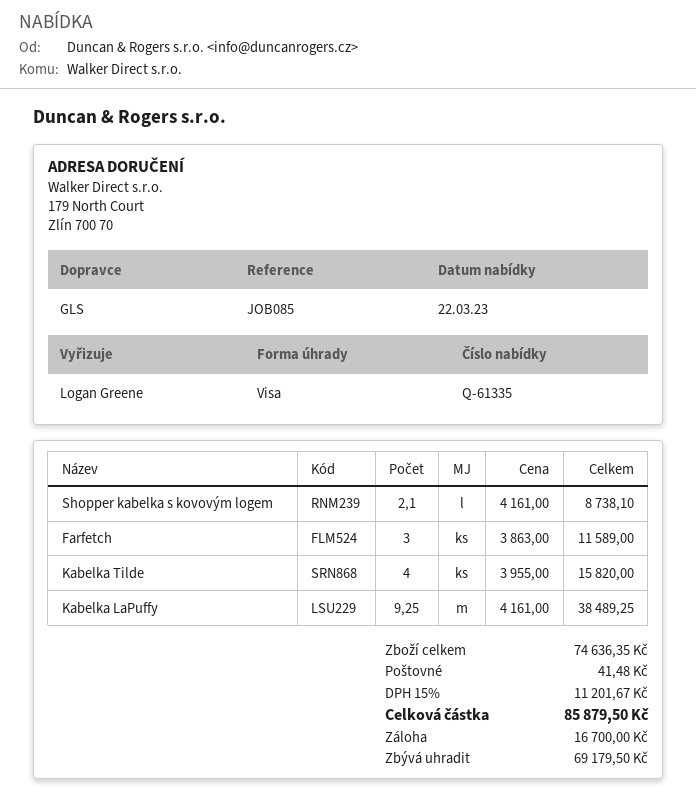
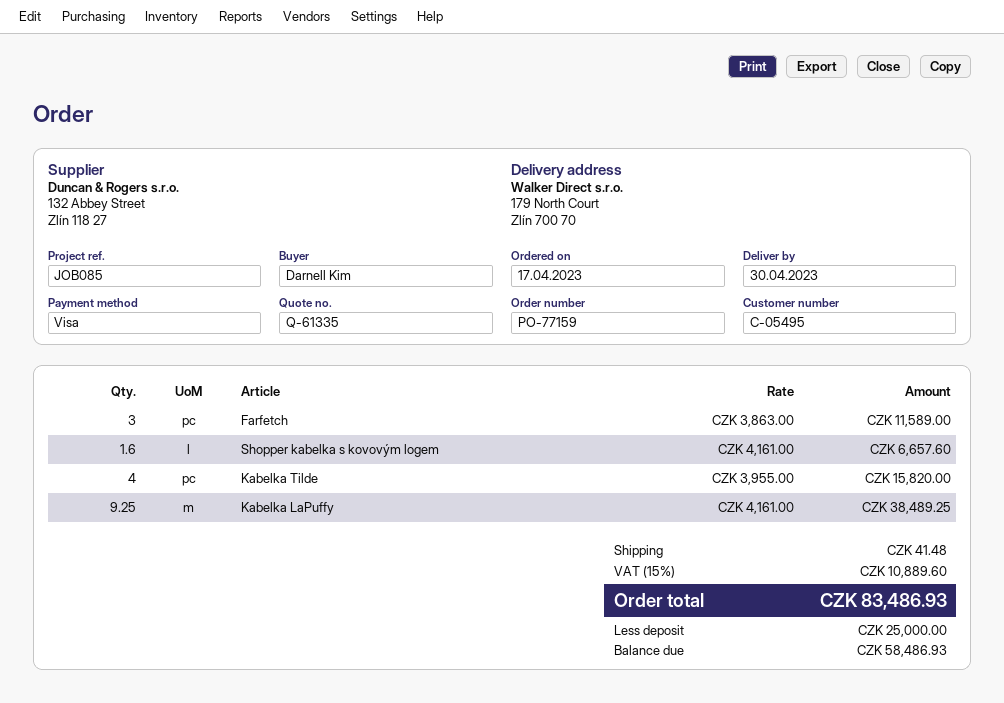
Shopper kabelka s kovovým logem: 2.1 x 4161.00 = 8738.10 -> 1.6 x 4161.00 = 6657.60
tax: 15% = 11201.67 -> 15% = 10889.60
total: 85879.50 -> 83486.93
deposit: 16700.00 -> 25000.00
balance: 69179.50 -> 58486.93

